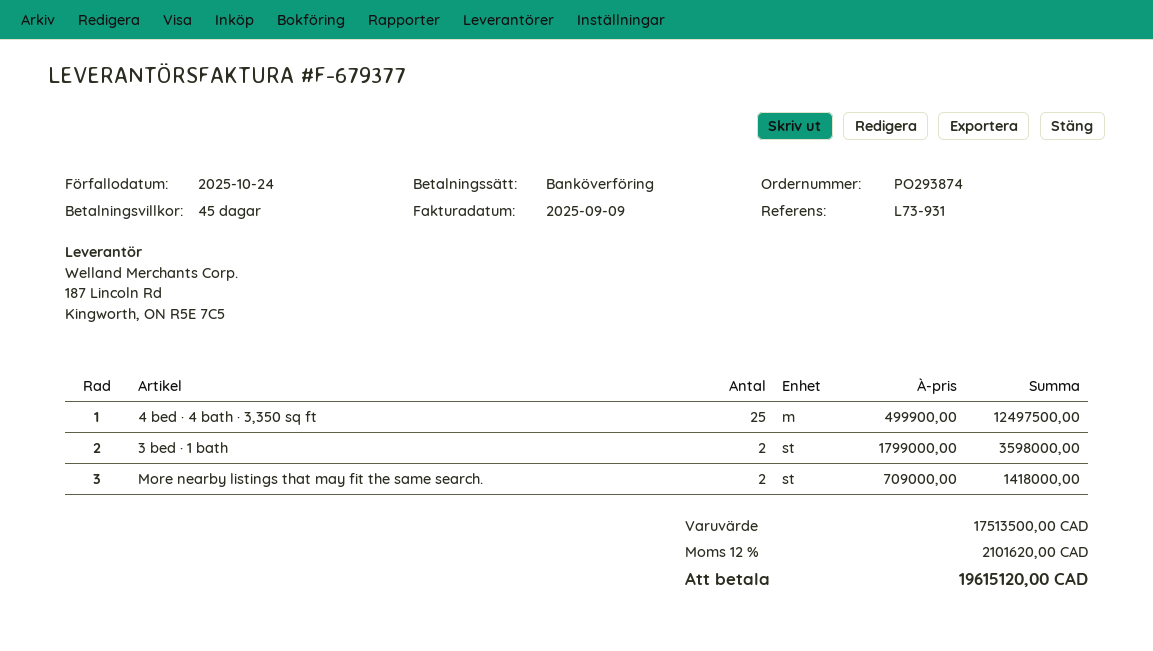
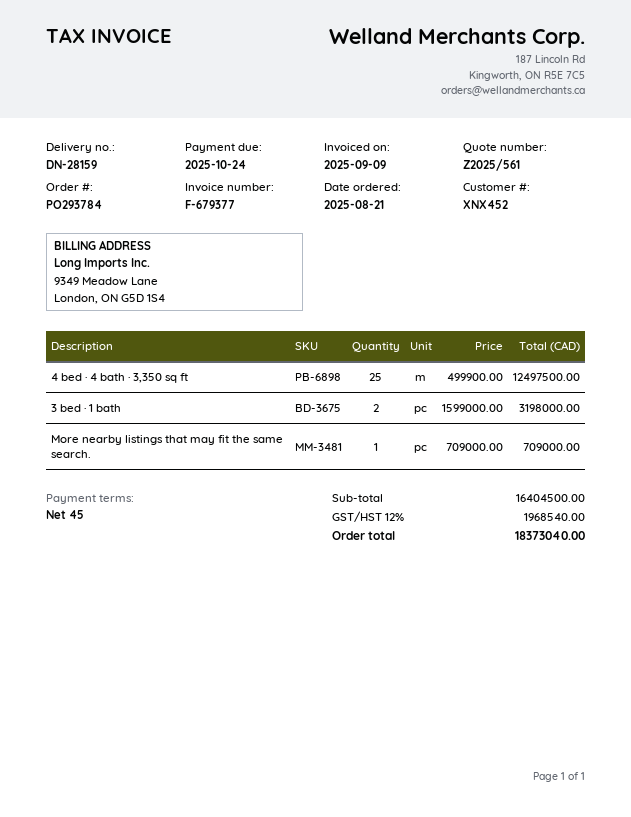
order number: PO293874 -> PO293784
3 bed · 1 bath: 2 x 1799000.00 = 3598000.00 -> 2 x 1599000.00 = 3198000.00
More nearby listings that may fit the same search.: 2 x 709000.00 = 1418000.00 -> 1 x 709000.00 = 709000.00
subtotal: 17513500.00 -> 16404500.00
tax: 12% = 2101620.00 -> 12% = 1968540.00
total: 19615120.00 -> 18373040.00

